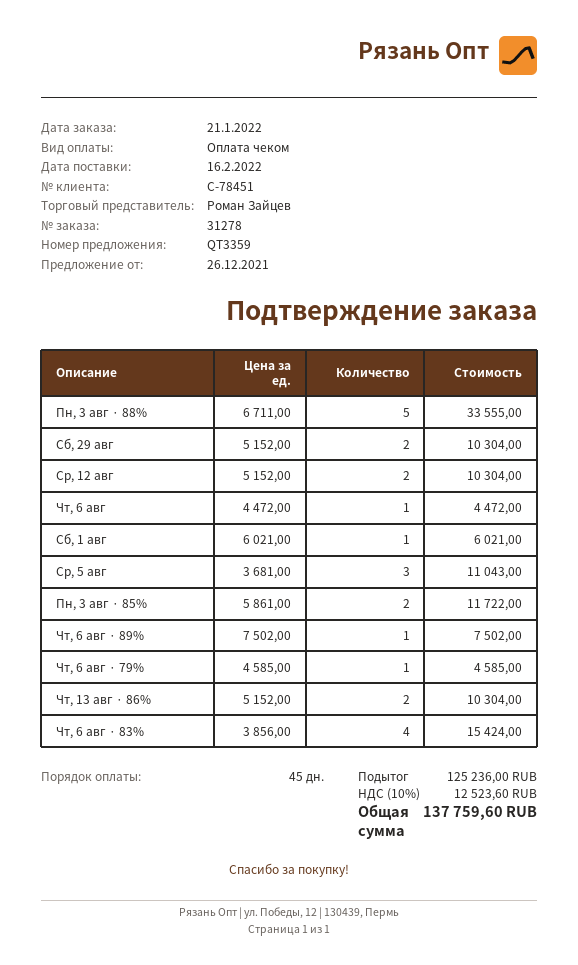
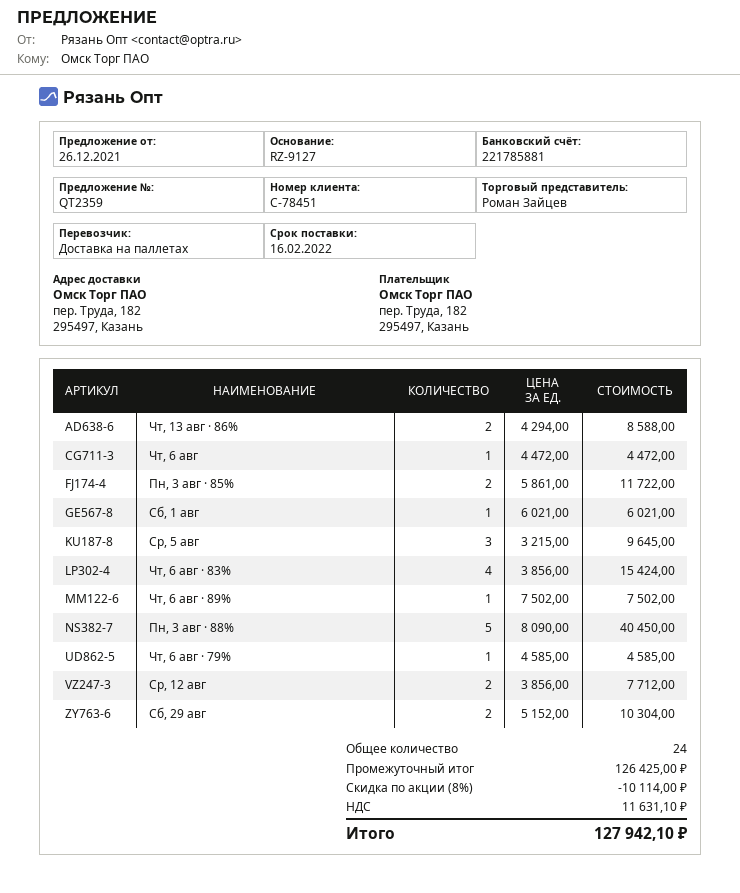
quote number: QT3359 -> QT2359
Пн, 3 авг · 88%: 5 x 6711.00 = 33555.00 -> 5 x 8090.00 = 40450.00
Ср, 12 авг: 2 x 5152.00 = 10304.00 -> 2 x 3856.00 = 7712.00
Ср, 5 авг: 3 x 3681.00 = 11043.00 -> 3 x 3215.00 = 9645.00
Чт, 13 авг · 86%: 2 x 5152.00 = 10304.00 -> 2 x 4294.00 = 8588.00
subtotal: 125236.00 -> 126425.00
discount: none -> 8% = 10114.00
tax: 12523.60 -> 11631.10
total: 137759.60 -> 127942.10

